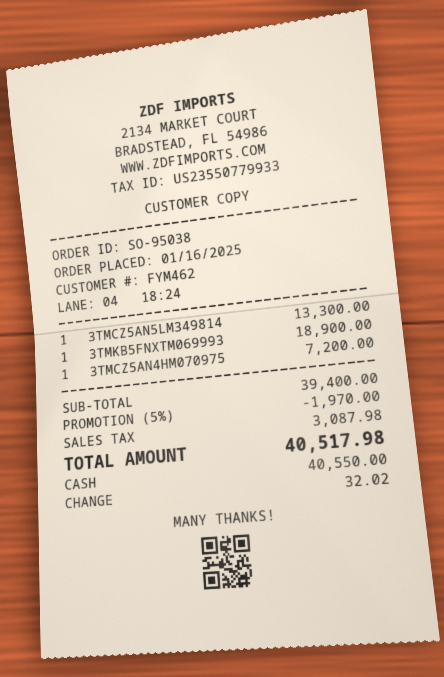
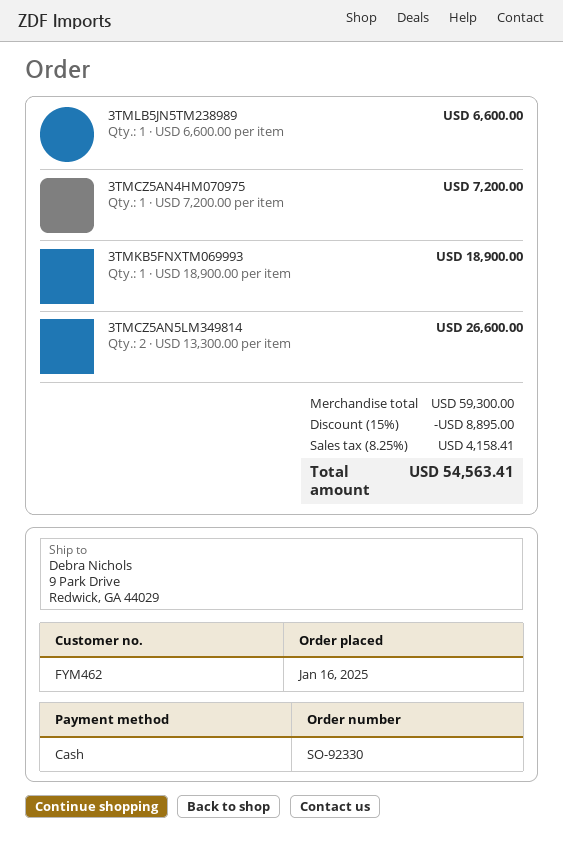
order number: SO-95038 -> SO-92330
3TMCZ5AN5LM349814: 1 for 13300.00 -> 2 for 26600.00
3TMLB5JN5TM238989: none -> 1 for 6600.00
subtotal: 39400.00 -> 59300.00
discount: 5% = 1970.00 -> 15% = 8895.00
tax: 3087.98 -> 4158.41
total: 40517.98 -> 54563.41

